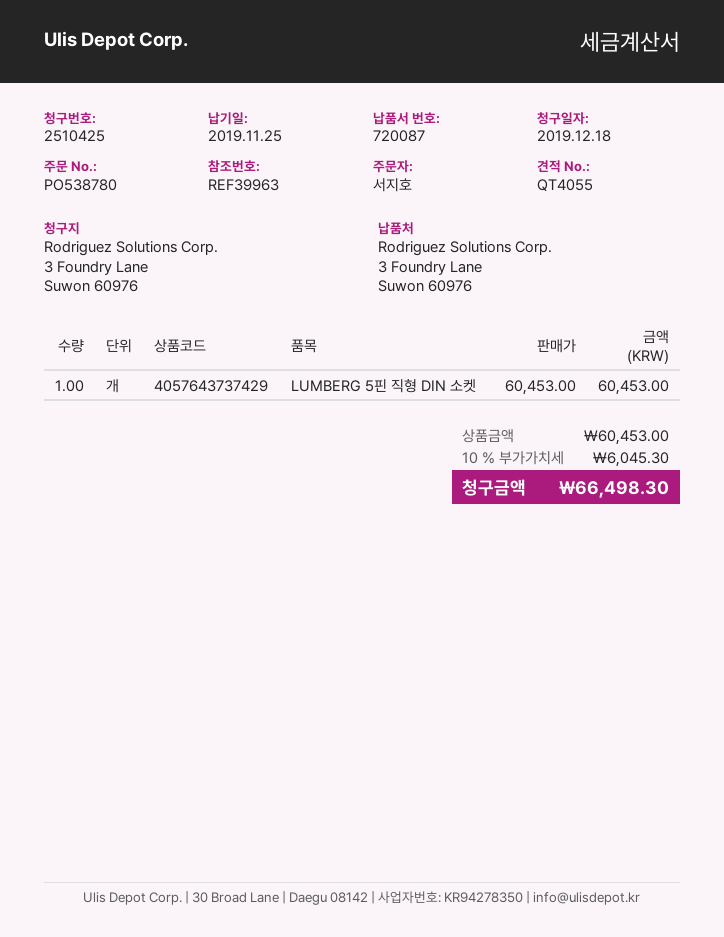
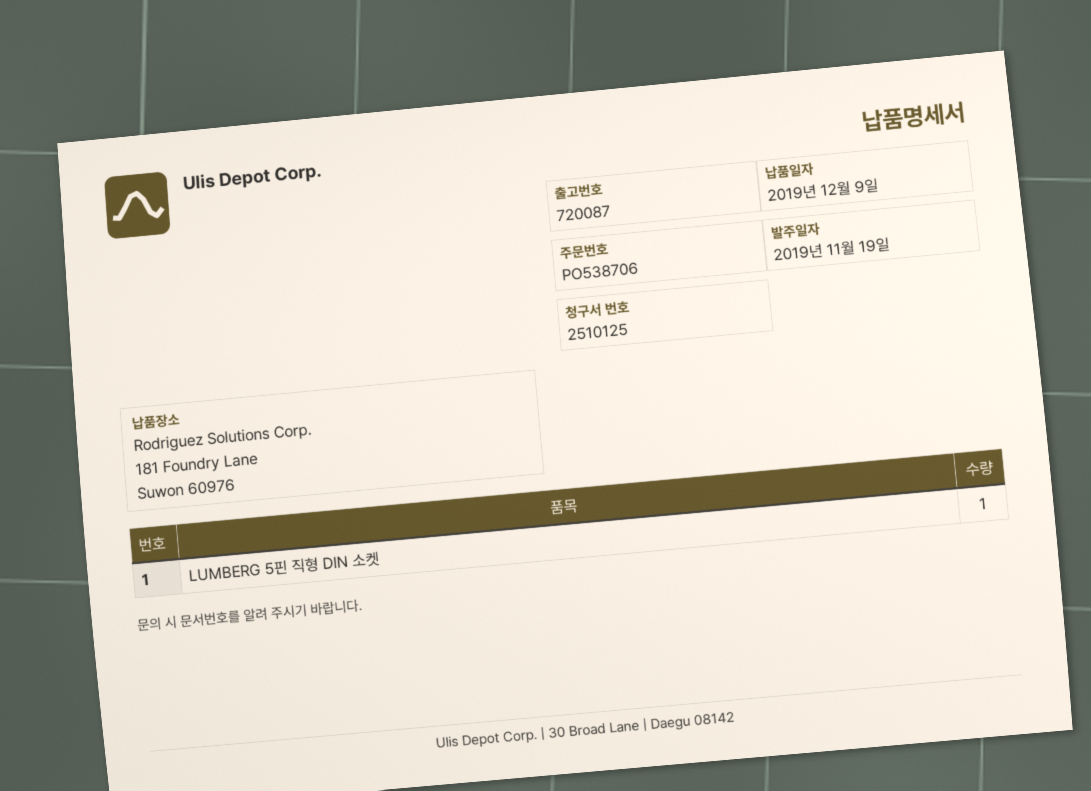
order number: PO538780 -> PO538706
delivery date: 2019-11-25 -> 2019-12-09
invoice number: 2510425 -> 2510125
ship to: 3 Foundry Lane, Suwon 60976 -> 181 Foundry Lane, Suwon 60976

